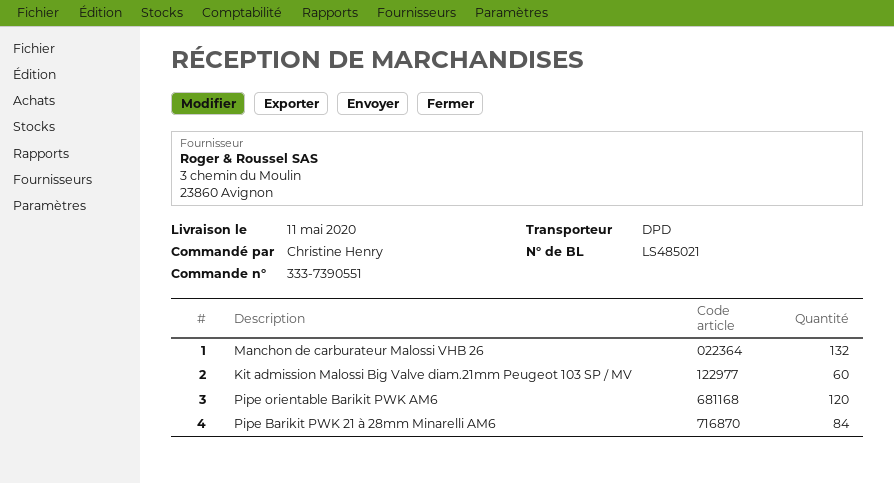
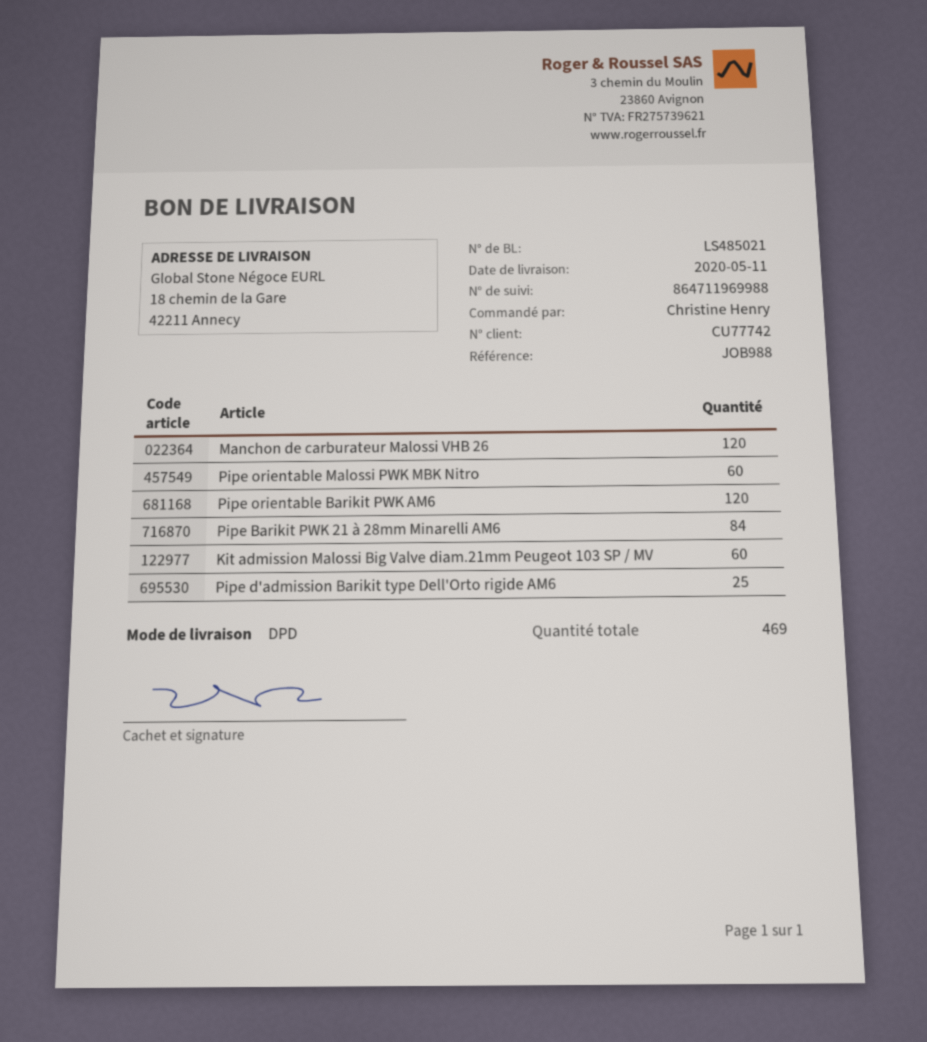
Manchon de carburateur Malossi VHB 26: 132 -> 120
Pipe orientable Malossi PWK MBK Nitro: none -> 60
Pipe d'admission Barikit type Dell'Orto rigide AM6: none -> 25

